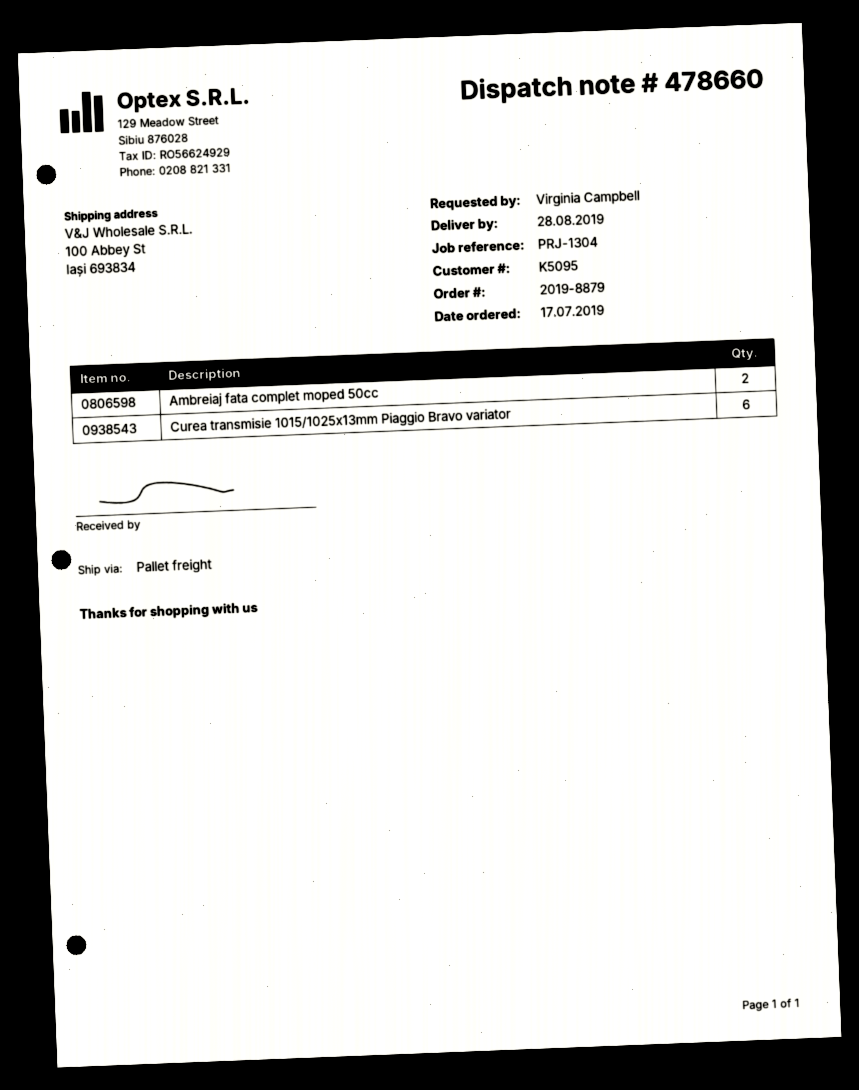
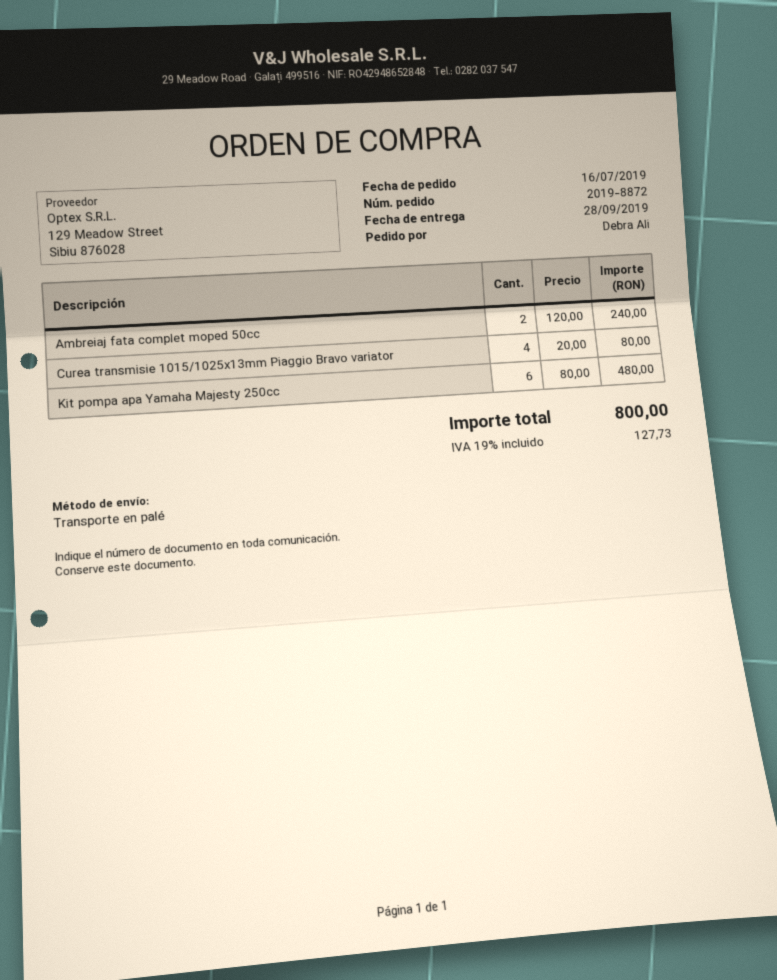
order number: 2019-8879 -> 2019-8872
order date: 2019-07-17 -> 2019-07-16
delivery date: 2019-08-28 -> 2019-09-28
ordered by: Virginia Campbell -> Debra Ali
Curea transmisie 1015/1025x13mm Piaggio Bravo variator: 6 -> 4
Kit pompa apa Yamaha Majesty 250cc: none -> 6

